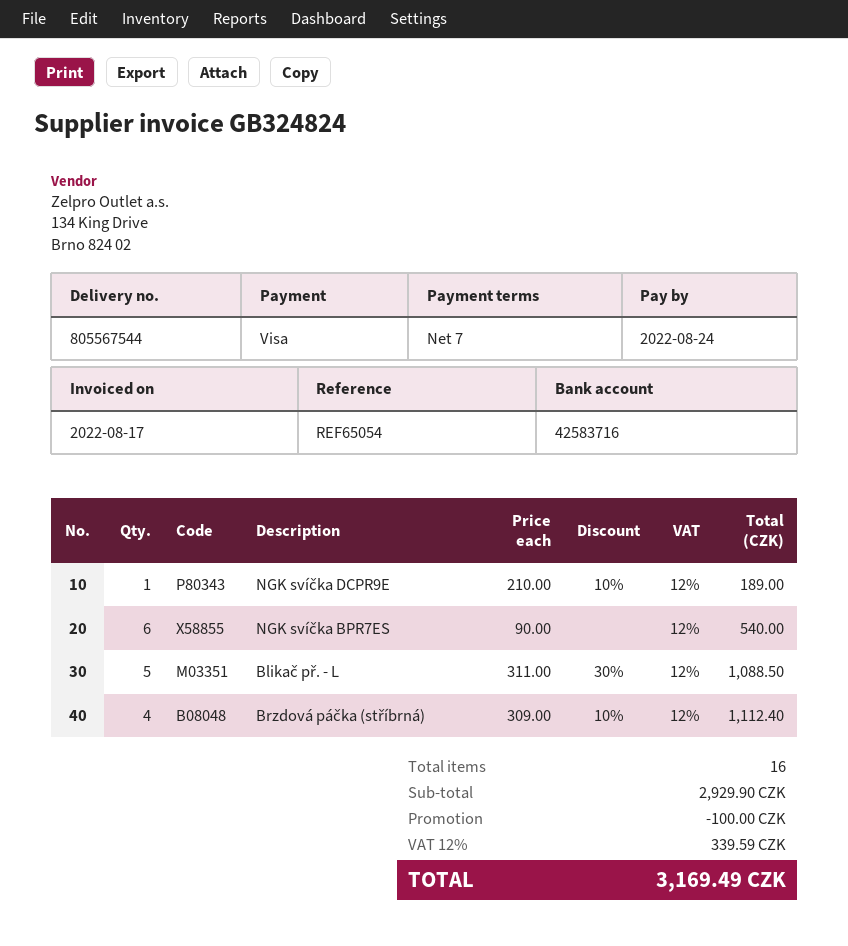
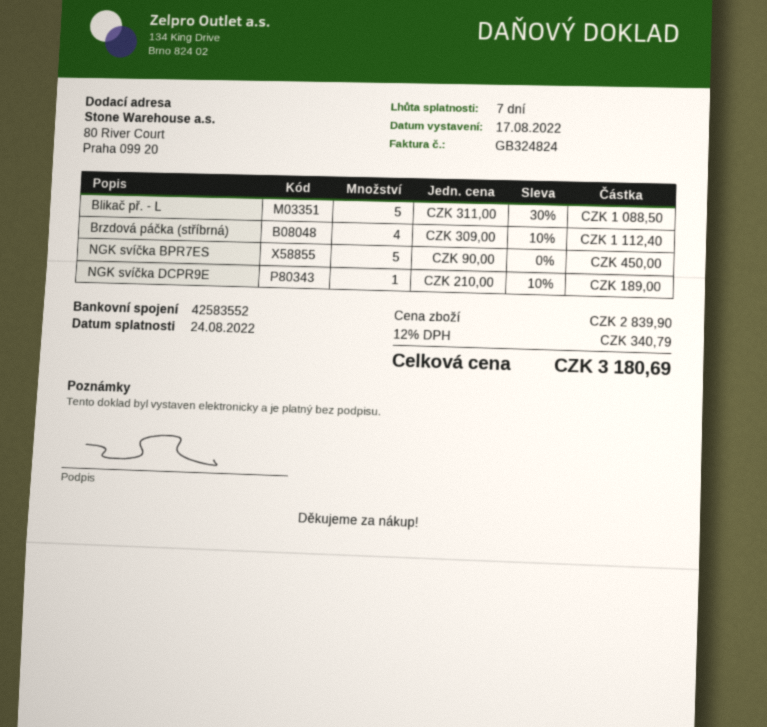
bank account: 42583716 -> 42583552
NGK svíčka BPR7ES: 6 x 90.00 = 540.00 -> 5 x 90.00 = 450.00
subtotal: 2929.90 -> 2839.90
discount: 100.00 -> none
tax: 12% = 339.59 -> 12% = 340.79
total: 3169.49 -> 3180.69

